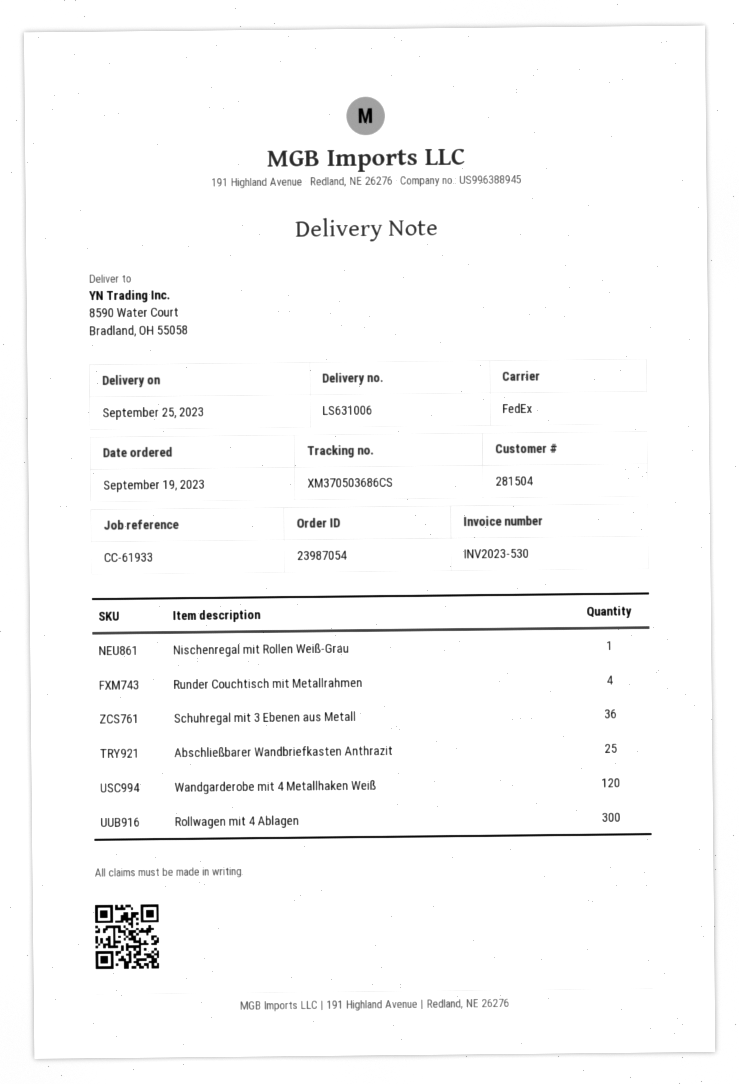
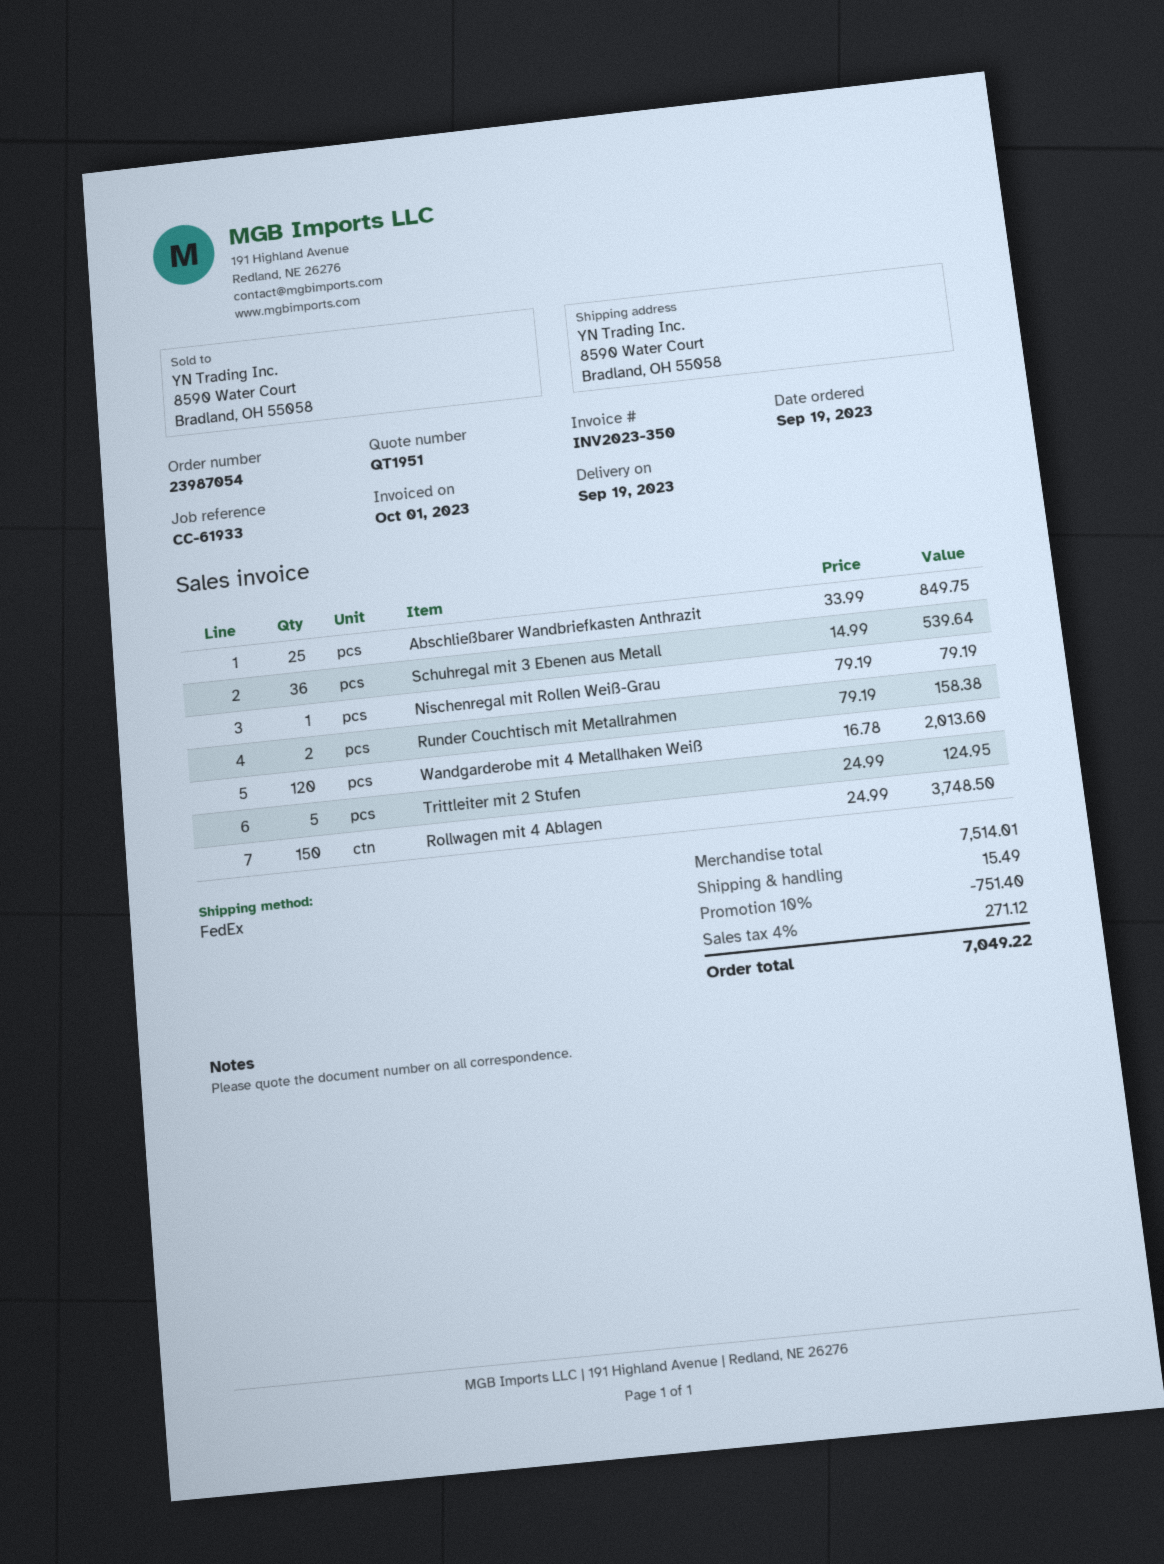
delivery date: 2023-09-25 -> 2023-09-19
invoice number: INV2023-530 -> INV2023-350
Runder Couchtisch mit Metallrahmen: 4 -> 2
Rollwagen mit 4 Ablagen: 300 -> 150
Trittleiter mit 2 Stufen: none -> 5

